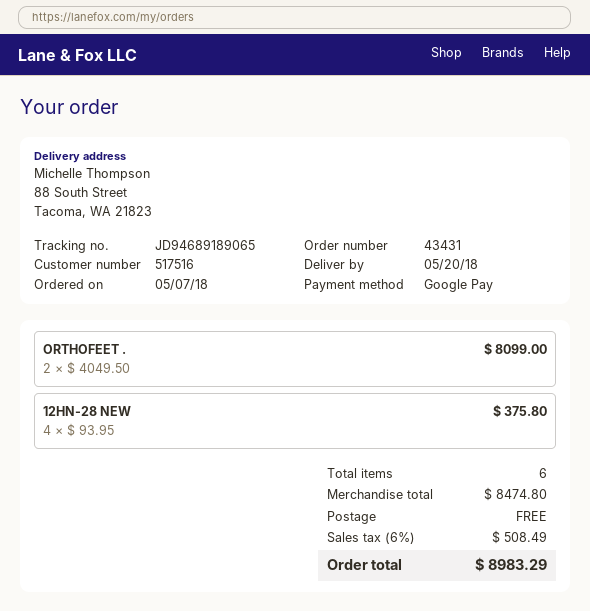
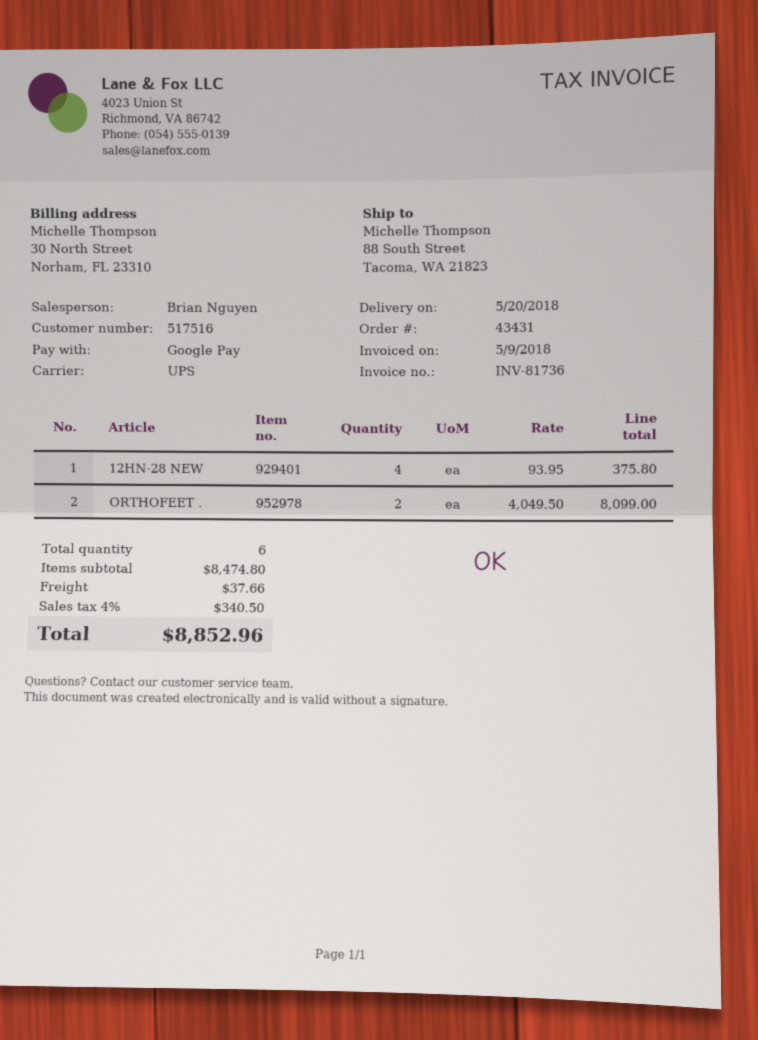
shipping: 0.00 -> 37.66
tax: 6% = 508.49 -> 4% = 340.50
total: 8983.29 -> 8852.96

